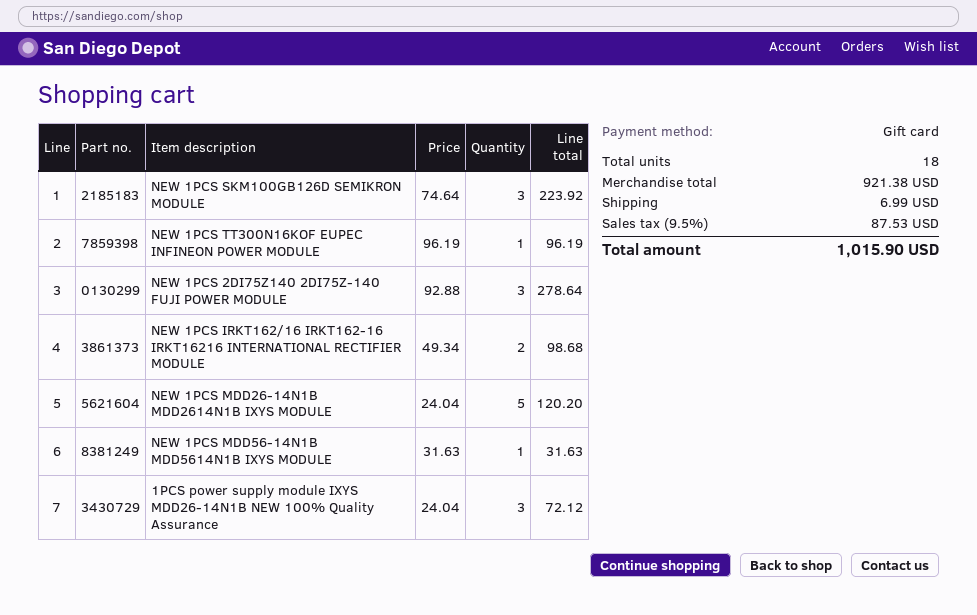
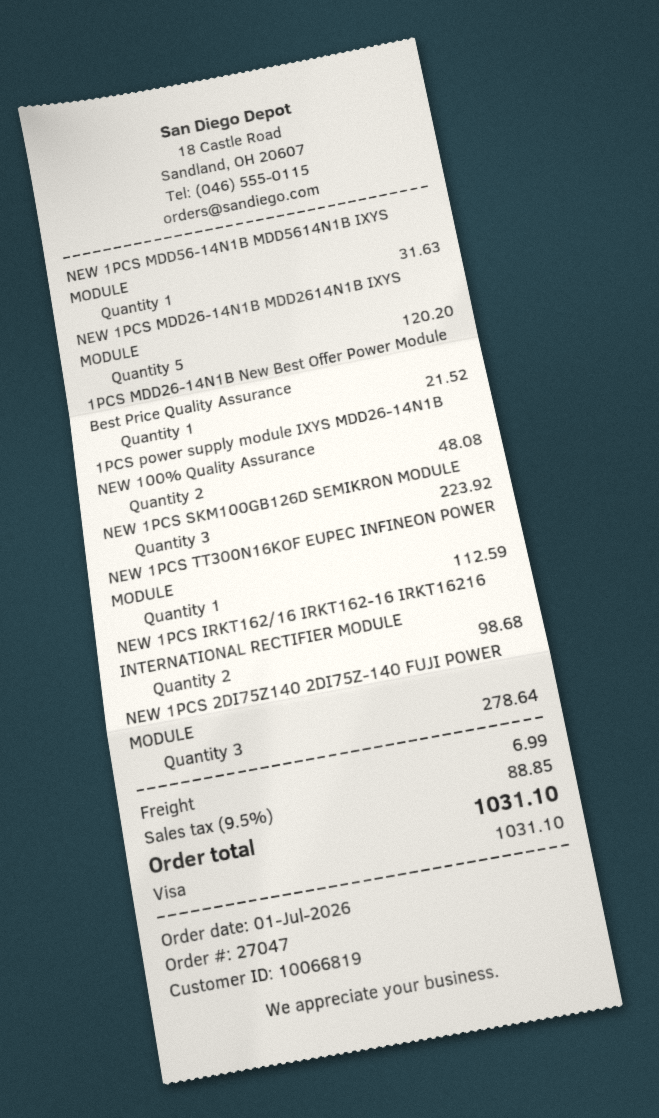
payment method: gift card -> Visa
NEW 1PCS TT300N16KOF EUPEC INFINEON POWER MODULE: 1 for 96.19 -> 1 for 112.59
1PCS power supply module IXYS MDD26-14N1B NEW 100% Quality Assurance: 3 for 72.12 -> 2 for 48.08
1PCS MDD26-14N1B New Best Offer Power Module Best Price Quality Assurance: none -> 1 for 21.52
tax: 9.5% = 87.53 -> 9.5% = 88.85
total: 1015.90 -> 1031.10

